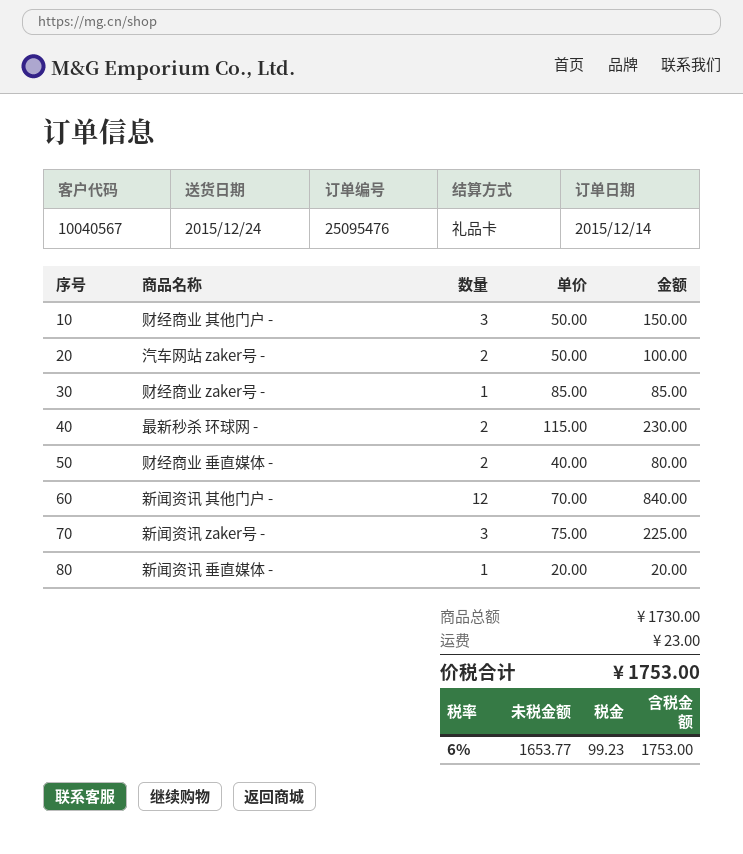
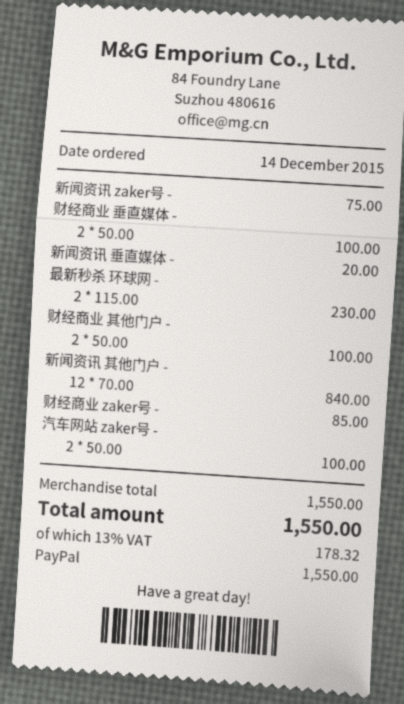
payment method: gift card -> PayPal
财经商业 其他门户 -: 3 x 50.00 = 150.00 -> 2 x 50.00 = 100.00
财经商业 垂直媒体 -: 2 x 40.00 = 80.00 -> 2 x 50.00 = 100.00
新闻资讯 zaker号 -: 3 x 75.00 = 225.00 -> 1 x 75.00 = 75.00
subtotal: 1730.00 -> 1550.00
shipping: 23.00 -> none
tax: 6% = 99.23 -> 13% = 178.32
total: 1753.00 -> 1550.00

